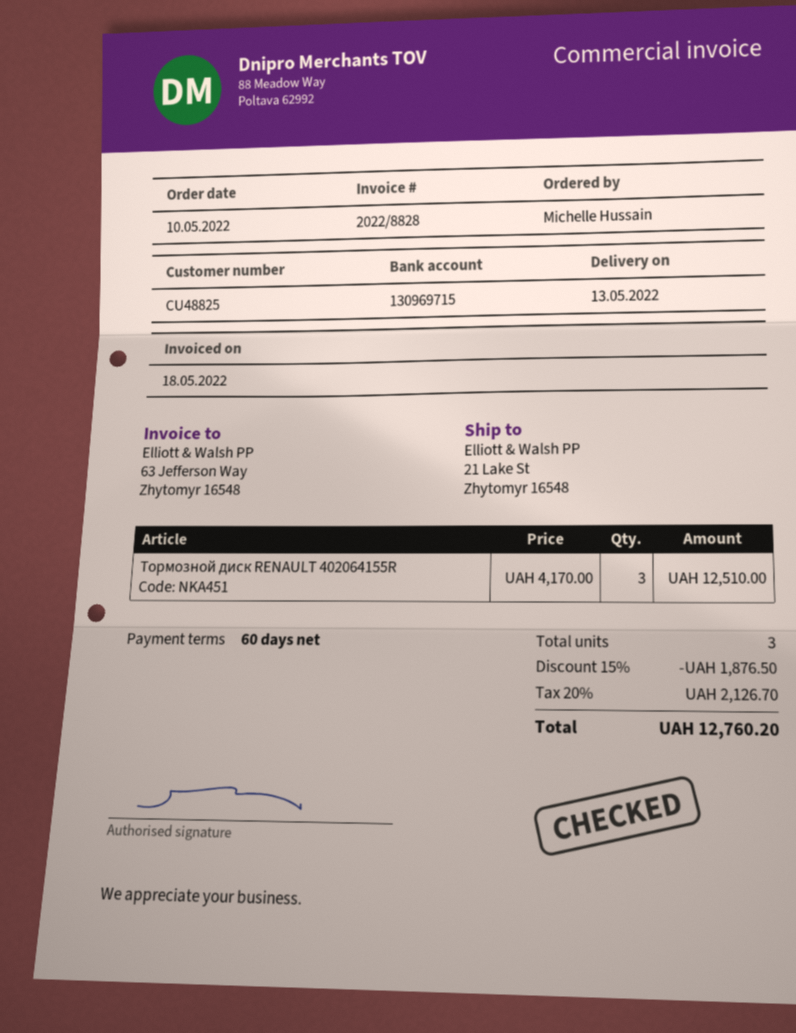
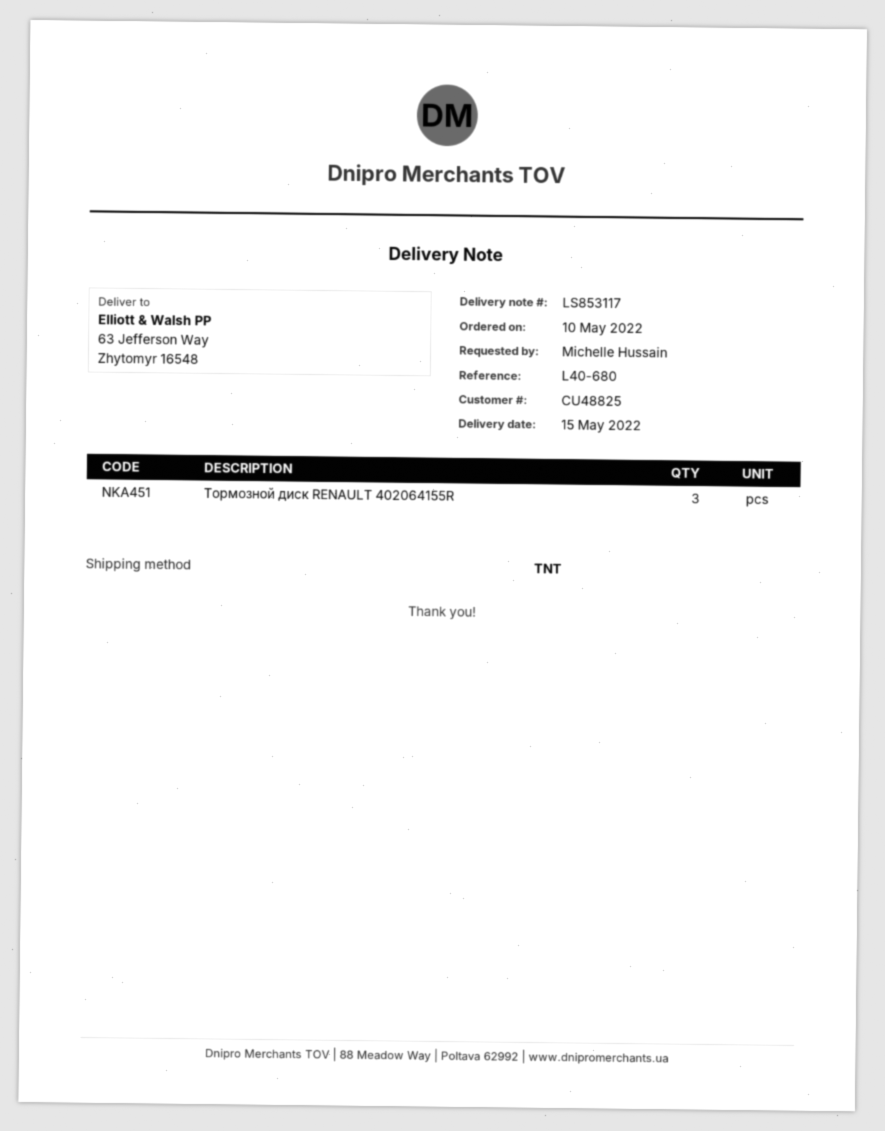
delivery date: 2022-05-13 -> 2022-05-15
ship to: 21 Lake St, Zhytomyr 16548 -> 63 Jefferson Way, Zhytomyr 16548

